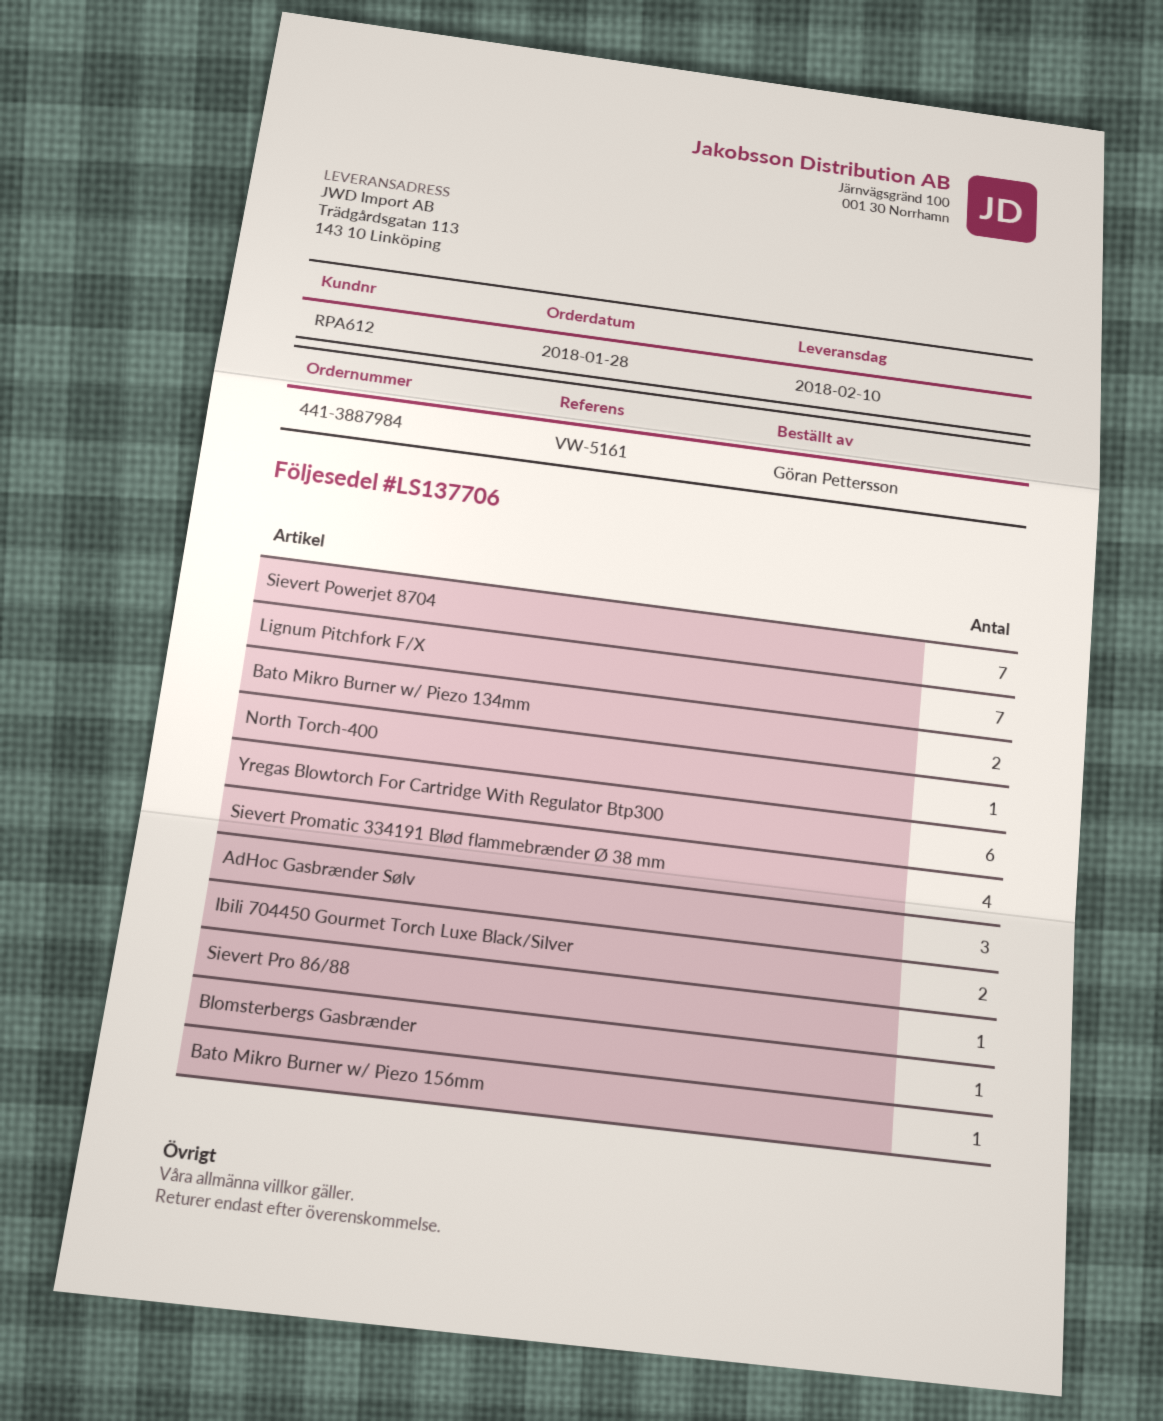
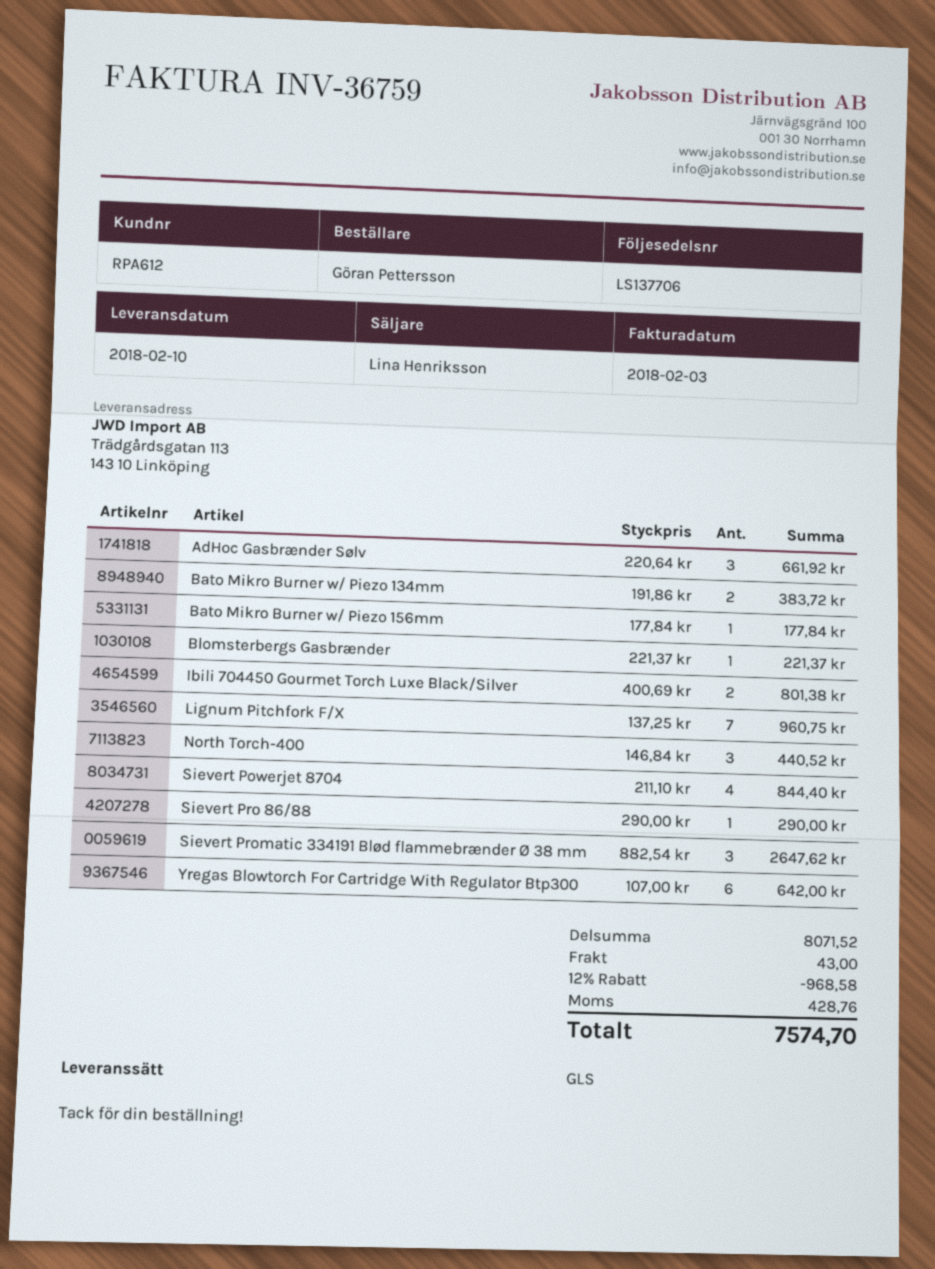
Sievert Powerjet 8704: 7 -> 4
North Torch-400: 1 -> 3
Sievert Promatic 334191 Blød flammebrænder Ø 38 mm: 4 -> 3

